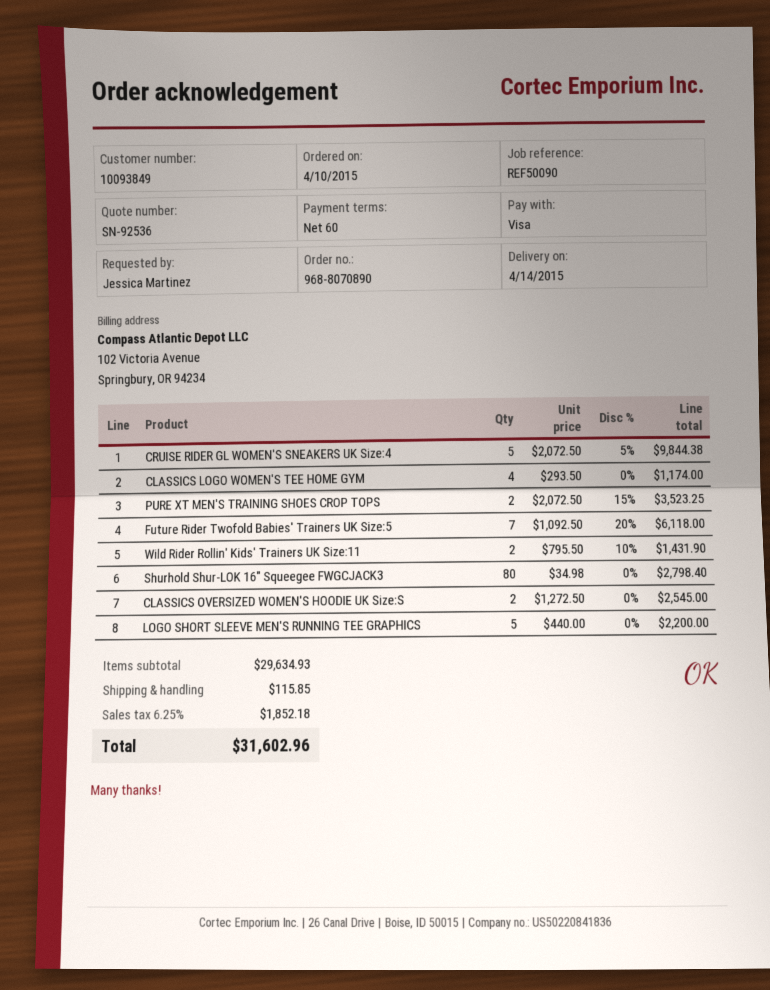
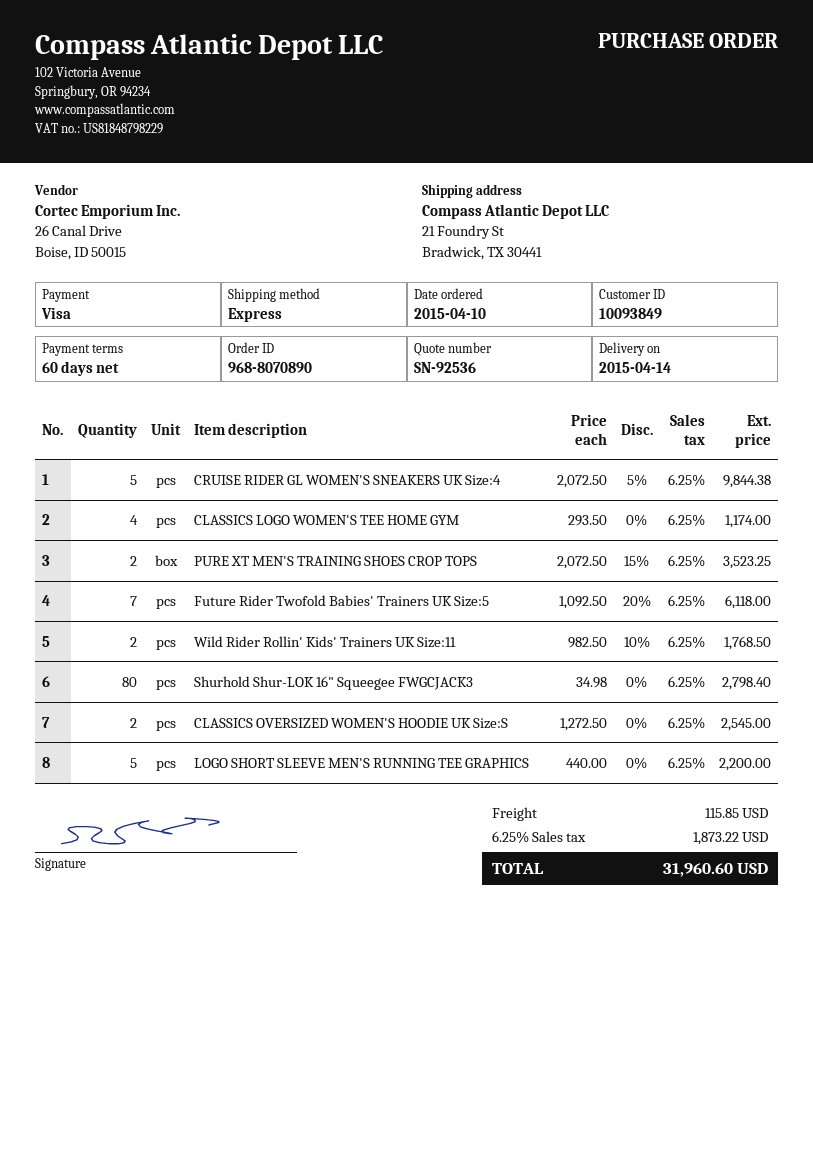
Wild Rider Rollin' Kids' Trainers UK Size:11: 2 x 795.50 - 10% = 1431.90 -> 2 x 982.50 - 10% = 1768.50
tax: 6.25% = 1852.18 -> 6.25% = 1873.22
total: 31602.96 -> 31960.60

